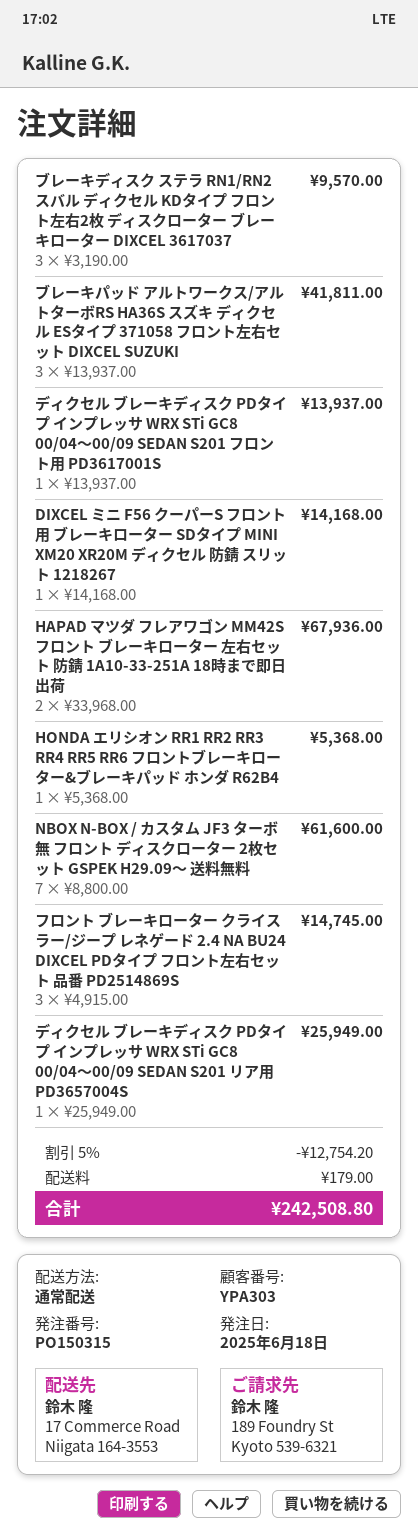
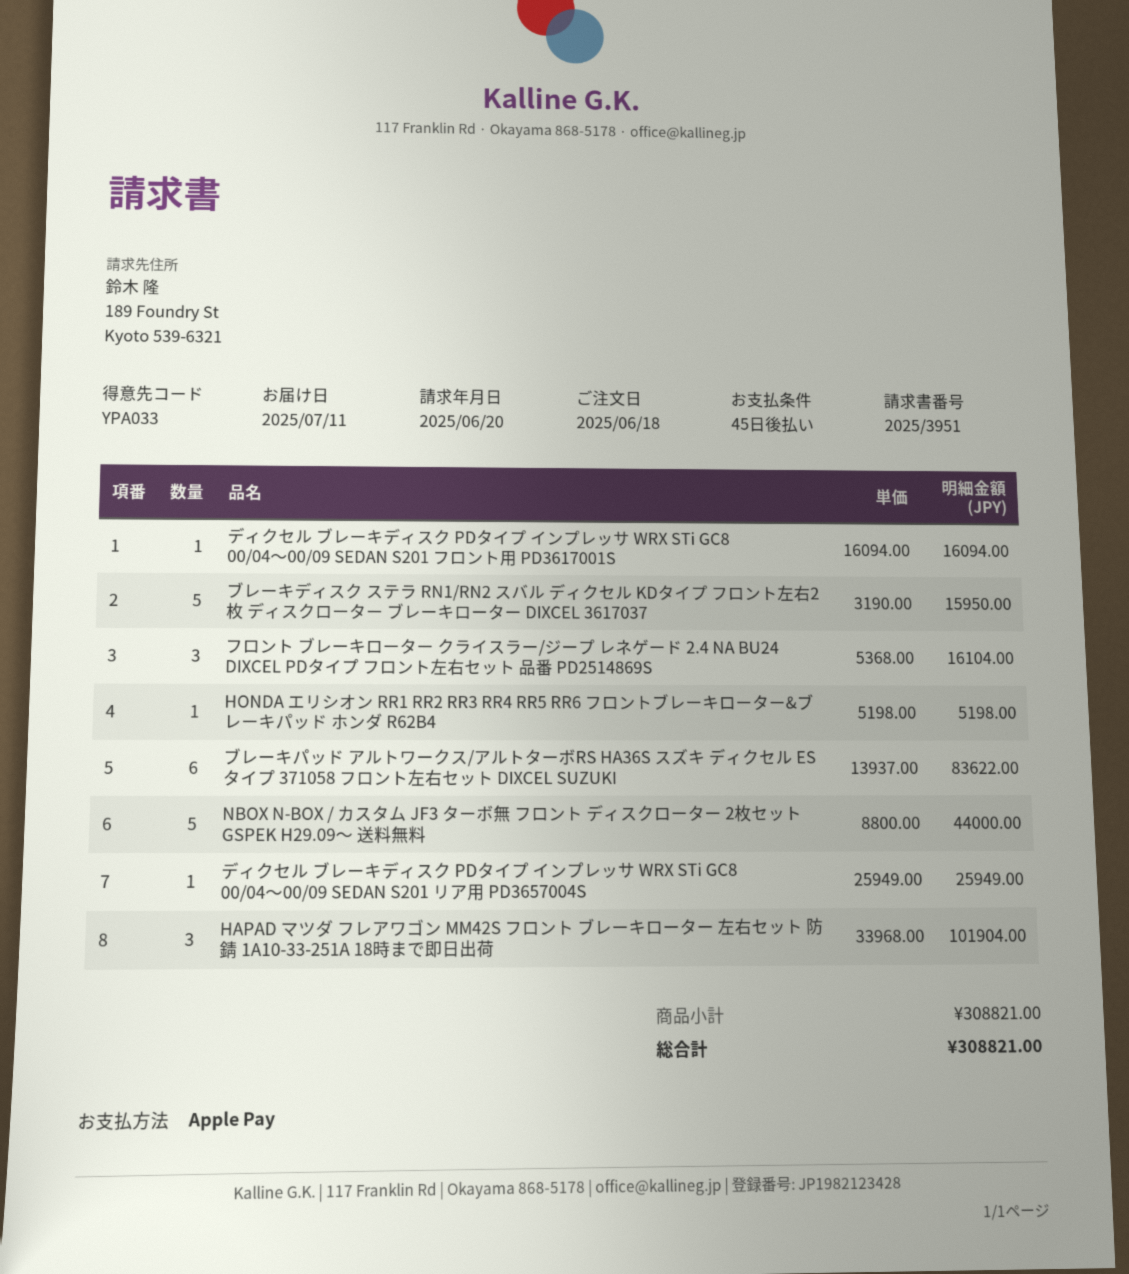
customer number: YPA303 -> YPA033
ブレーキディスク ステラ RN1/RN2 スバル ディクセル KDタイプ フロント左右2枚 ディスクローター ブレーキローター DIXCEL 3617037: 3 x 3190.00 = 9570.00 -> 5 x 3190.00 = 15950.00
ブレーキパッド アルトワークス/アルトターボRS HA36S スズキ ディクセル ESタイプ 371058 フロント左右セット DIXCEL SUZUKI: 3 x 13937.00 = 41811.00 -> 6 x 13937.00 = 83622.00
ディクセル ブレーキディスク PDタイプ インプレッサ WRX STi GC8 00/04〜00/09 SEDAN S201 フロント用 PD3617001S: 1 x 13937.00 = 13937.00 -> 1 x 16094.00 = 16094.00
DIXCEL ミニ F56 クーパーS フロント用 ブレーキローター SDタイプ MINI XM20 XR20M ディクセル 防錆 スリット 1218267: 1 x 14168.00 = 14168.00 -> none
HAPAD マツダ フレアワゴン MM42S フロント ブレーキローター 左右セット 防錆 1A10-33-251A 18時まで即日出荷: 2 x 33968.00 = 67936.00 -> 3 x 33968.00 = 101904.00
HONDA エリシオン RR1 RR2 RR3 RR4 RR5 RR6 フロントブレーキローター&ブレーキパッド ホンダ R62B4: 1 x 5368.00 = 5368.00 -> 1 x 5198.00 = 5198.00
NBOX N-BOX / カスタム JF3 ターボ無 フロント ディスクローター 2枚セット GSPEK H29.09〜 送料無料: 7 x 8800.00 = 61600.00 -> 5 x 8800.00 = 44000.00
フロント ブレーキローター クライスラー/ジープ レネゲード 2.4 NA BU24 DIXCEL PDタイプ フロント左右セット 品番 PD2514869S: 3 x 4915.00 = 14745.00 -> 3 x 5368.00 = 16104.00
discount: 5% = 12754.20 -> none
shipping: 179.00 -> none
total: 242508.80 -> 308821.00

